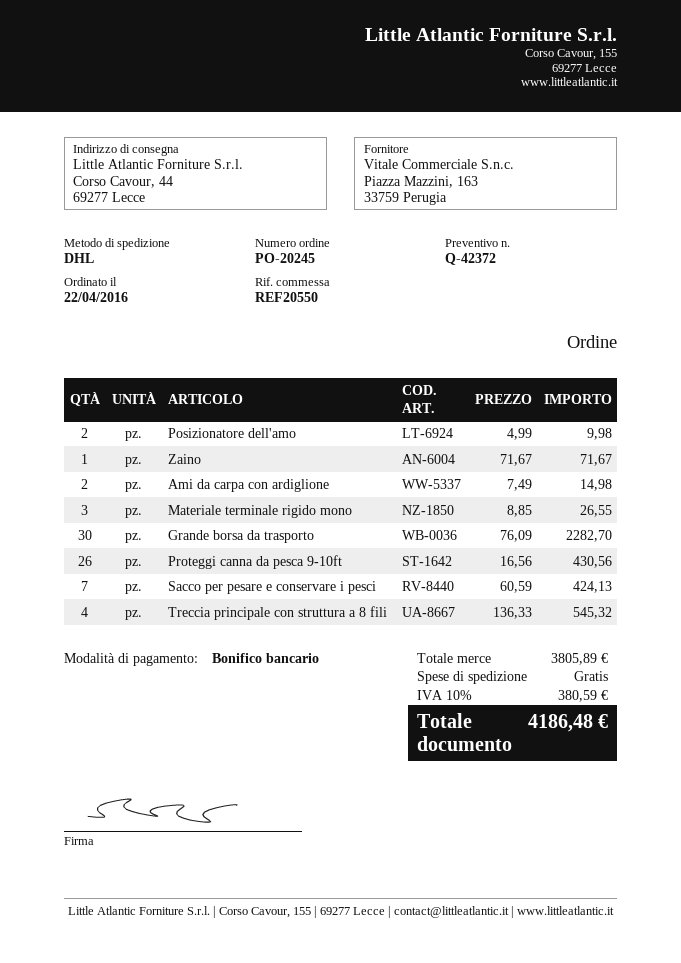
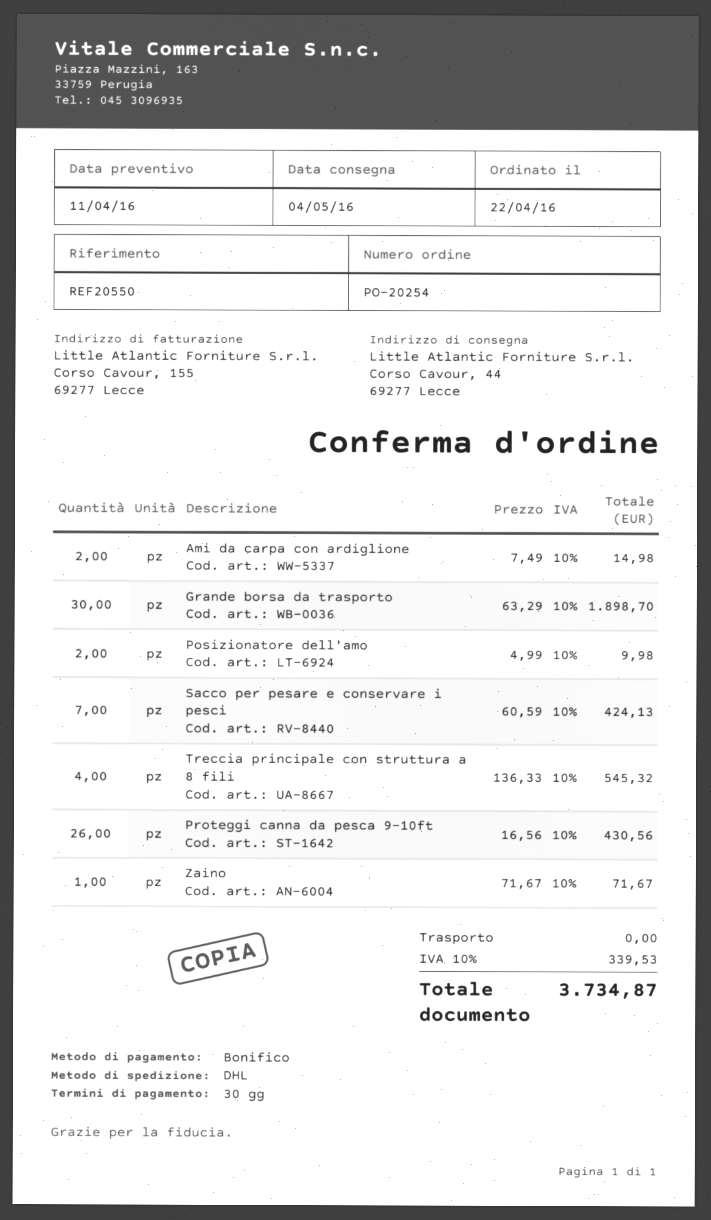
order number: PO-20245 -> PO-20254
Materiale terminale rigido mono: 3 x 8.85 = 26.55 -> none
Grande borsa da trasporto: 30 x 76.09 = 2282.70 -> 30 x 63.29 = 1898.70
tax: 10% = 380.59 -> 10% = 339.53
total: 4186.48 -> 3734.87

